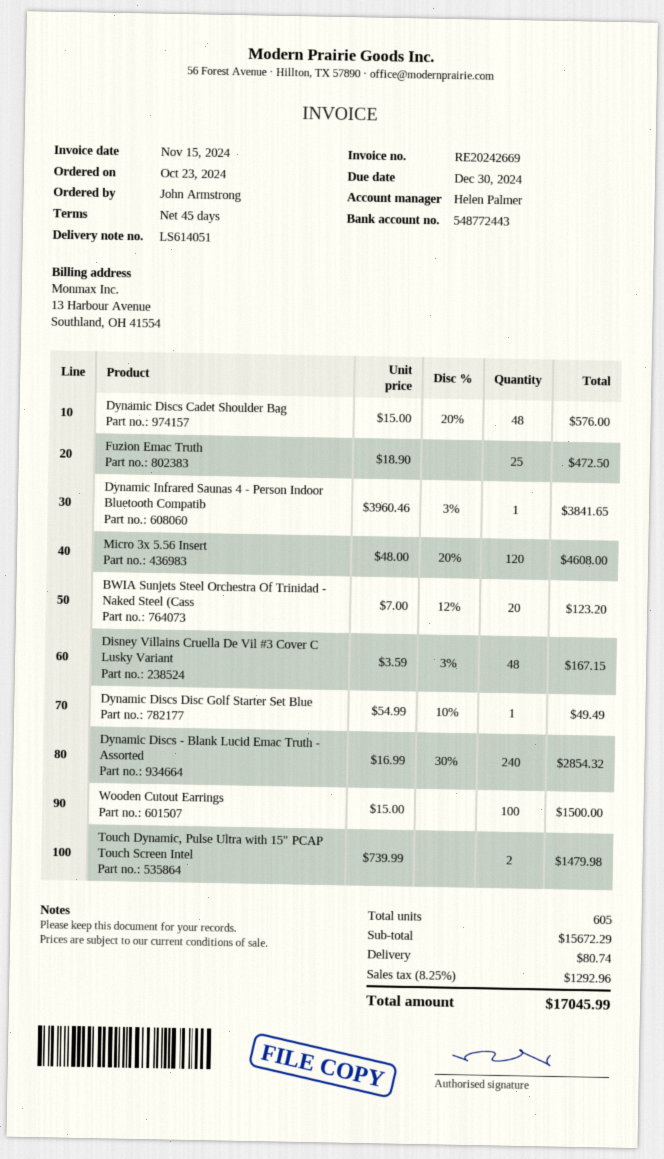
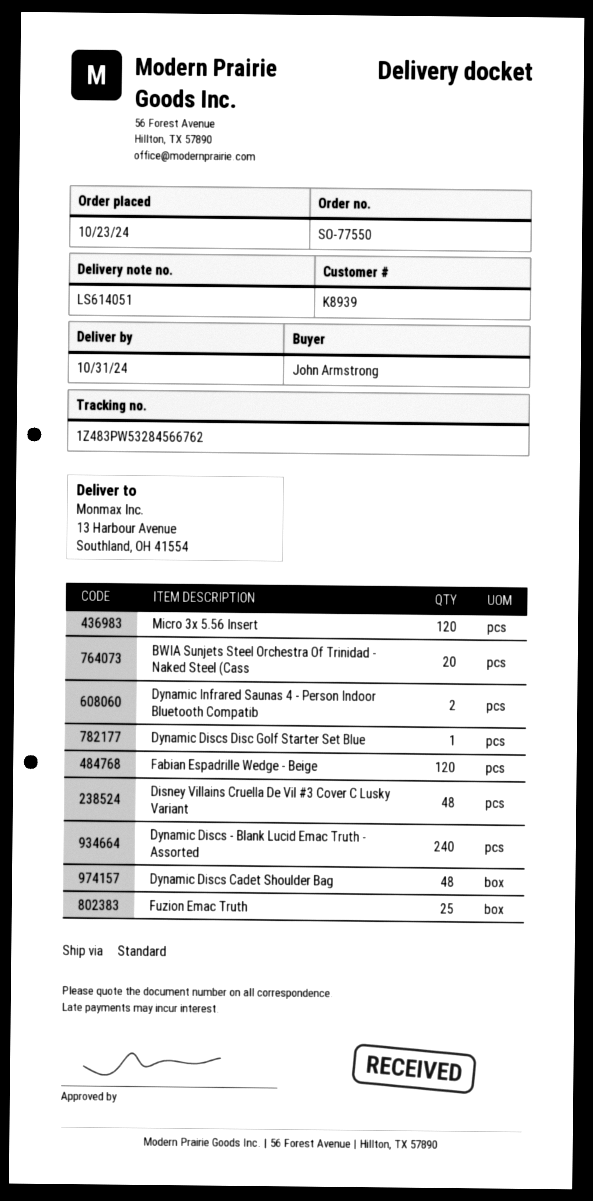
Dynamic Infrared Saunas 4 - Person Indoor Bluetooth Compatib: 1 -> 2
Wooden Cutout Earrings: 100 -> none
Touch Dynamic, Pulse Ultra with 15" PCAP Touch Screen Intel: 2 -> none
Fabian Espadrille Wedge - Beige: none -> 120

